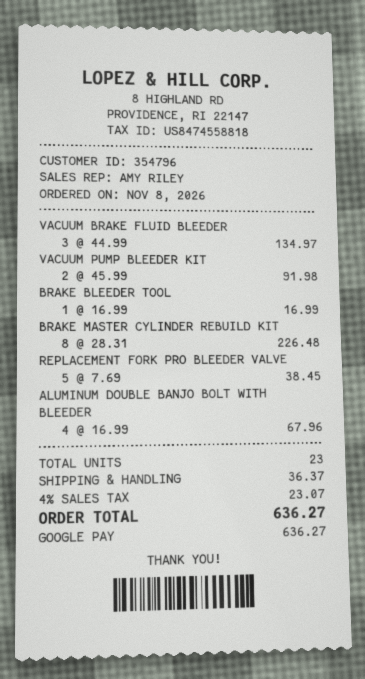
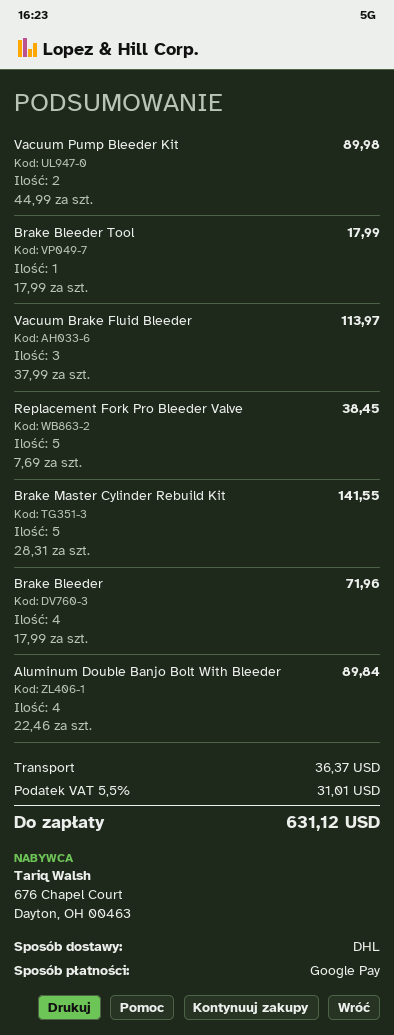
VACUUM BRAKE FLUID BLEEDER: 3 x 44.99 = 134.97 -> 3 x 37.99 = 113.97
VACUUM PUMP BLEEDER KIT: 2 x 45.99 = 91.98 -> 2 x 44.99 = 89.98
BRAKE BLEEDER TOOL: 1 x 16.99 = 16.99 -> 1 x 17.99 = 17.99
BRAKE MASTER CYLINDER REBUILD KIT: 8 x 28.31 = 226.48 -> 5 x 28.31 = 141.55
ALUMINUM DOUBLE BANJO BOLT WITH BLEEDER: 4 x 16.99 = 67.96 -> 4 x 22.46 = 89.84
Brake Bleeder: none -> 4 x 17.99 = 71.96
tax: 4% = 23.07 -> 5.5% = 31.01
total: 636.27 -> 631.12

